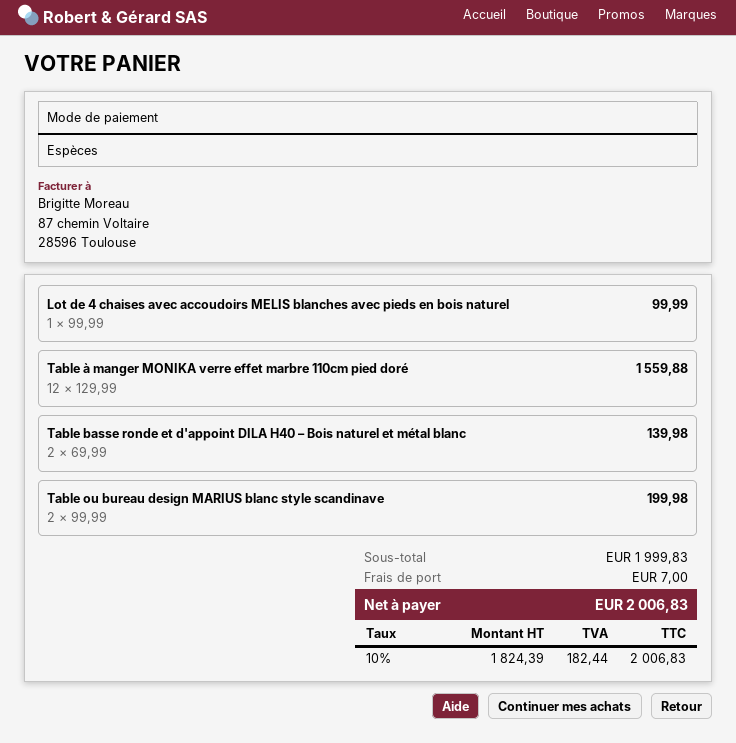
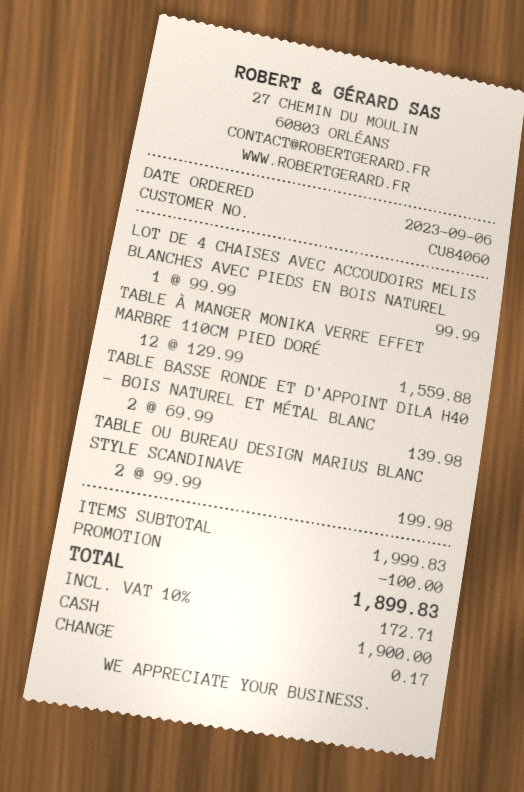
discount: none -> 100.00
shipping: 7.00 -> none
tax: 10% = 182.44 -> 10% = 172.71
total: 2006.83 -> 1899.83

